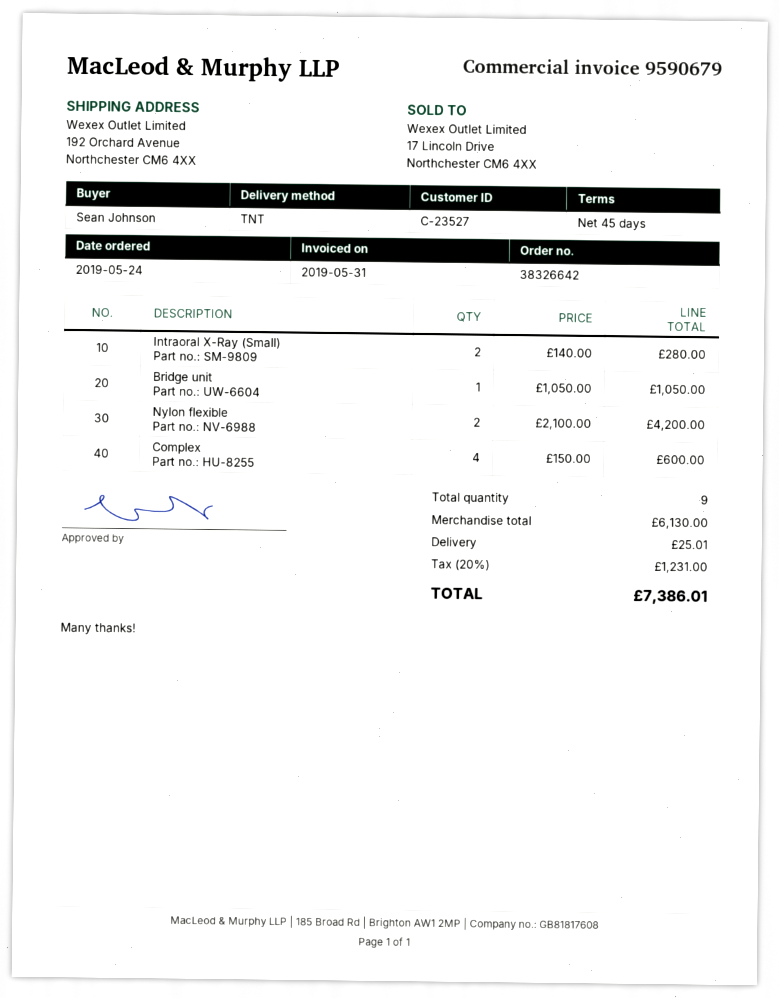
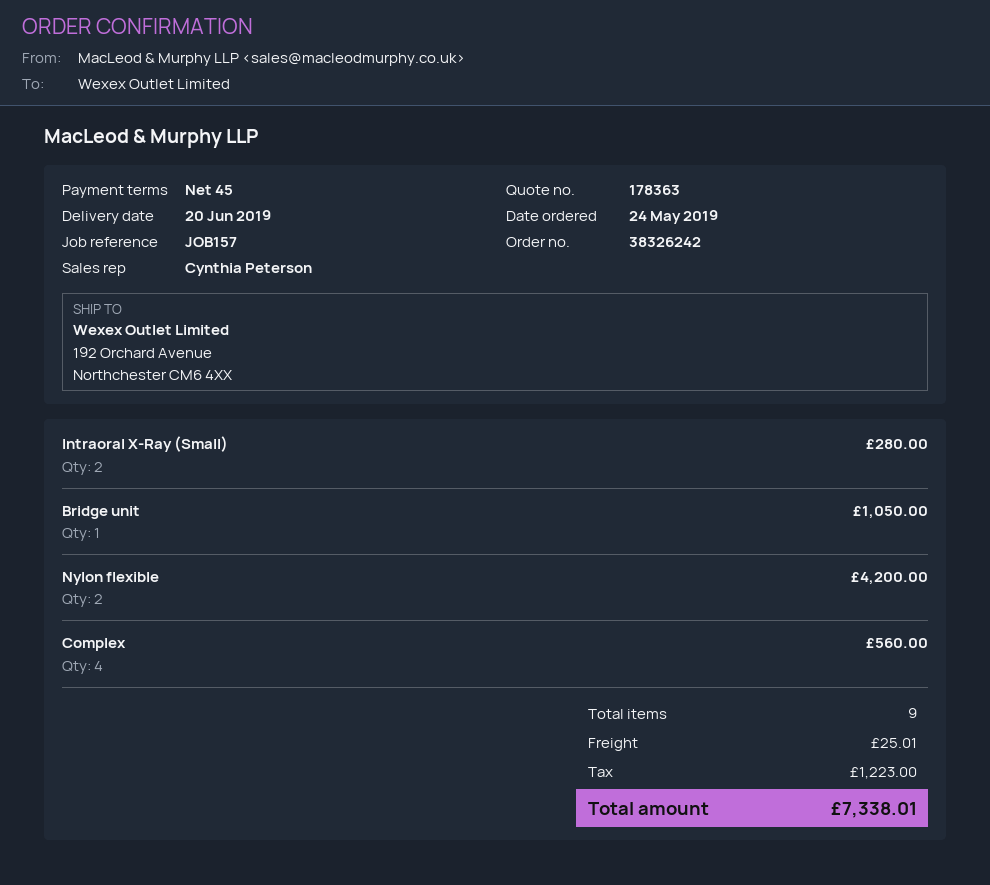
order number: 38326642 -> 38326242
Complex: 4 for 600.00 -> 4 for 560.00
tax: 1231.00 -> 1223.00
total: 7386.01 -> 7338.01

